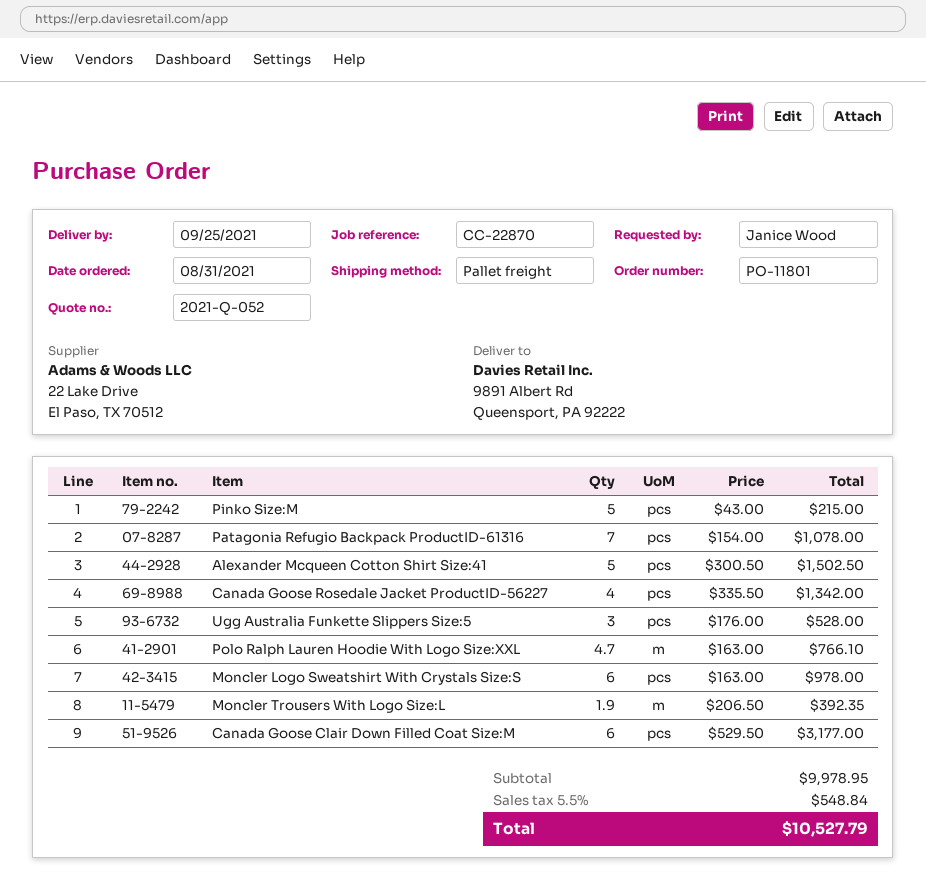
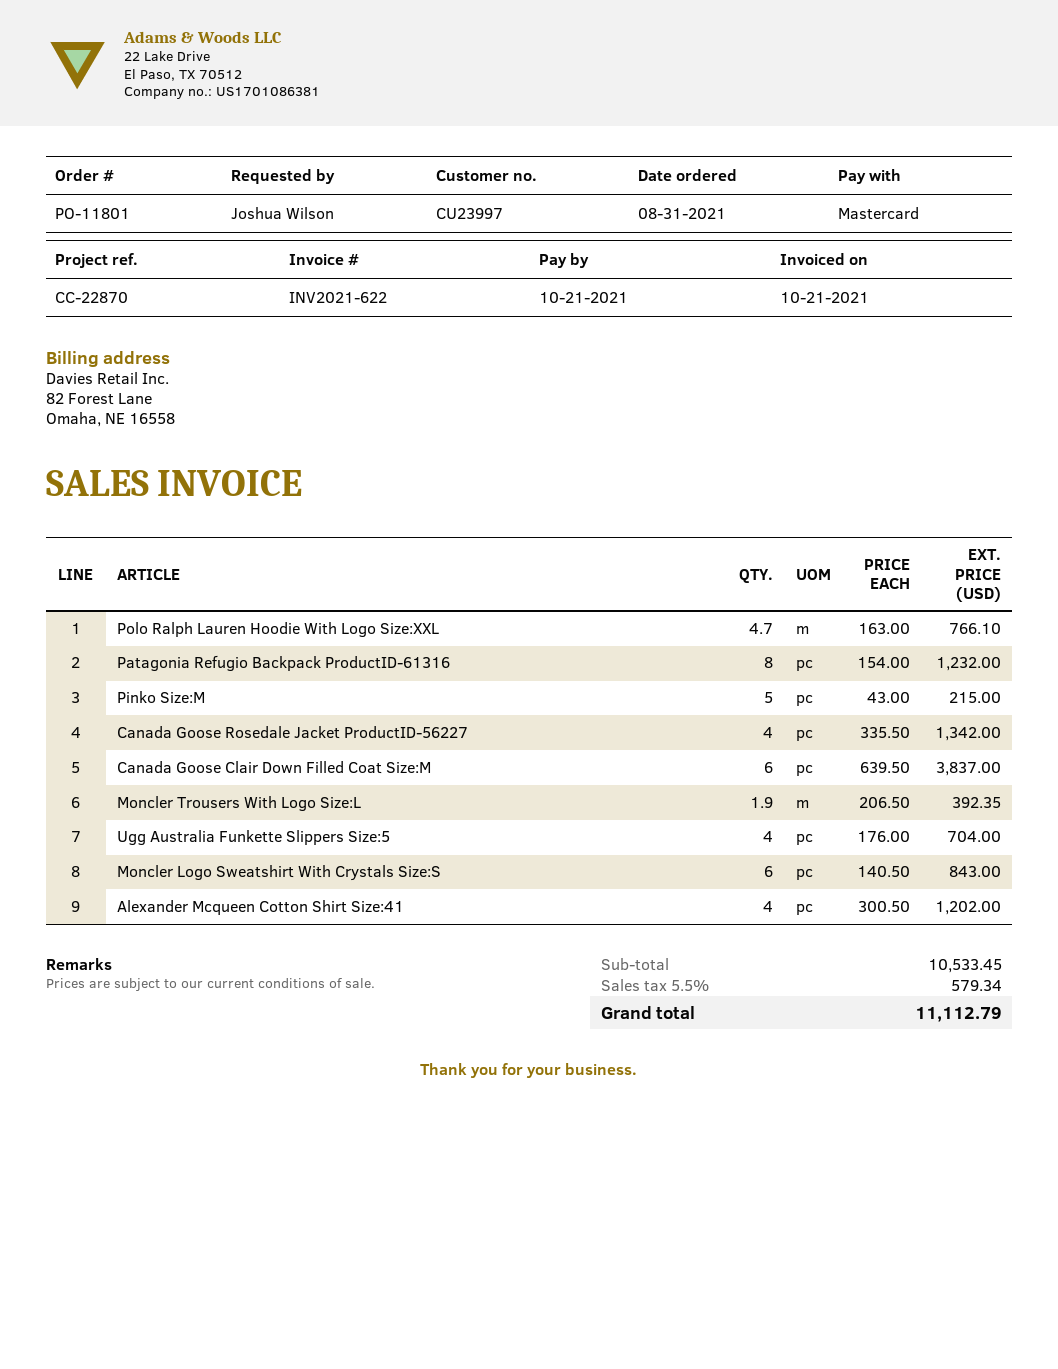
ordered by: Janice Wood -> Joshua Wilson
Patagonia Refugio Backpack ProductID-61316: 7 x 154.00 = 1078.00 -> 8 x 154.00 = 1232.00
Alexander Mcqueen Cotton Shirt Size:41: 5 x 300.50 = 1502.50 -> 4 x 300.50 = 1202.00
Ugg Australia Funkette Slippers Size:5: 3 x 176.00 = 528.00 -> 4 x 176.00 = 704.00
Moncler Logo Sweatshirt With Crystals Size:S: 6 x 163.00 = 978.00 -> 6 x 140.50 = 843.00
Canada Goose Clair Down Filled Coat Size:M: 6 x 529.50 = 3177.00 -> 6 x 639.50 = 3837.00
subtotal: 9978.95 -> 10533.45
tax: 5.5% = 548.84 -> 5.5% = 579.34
total: 10527.79 -> 11112.79

